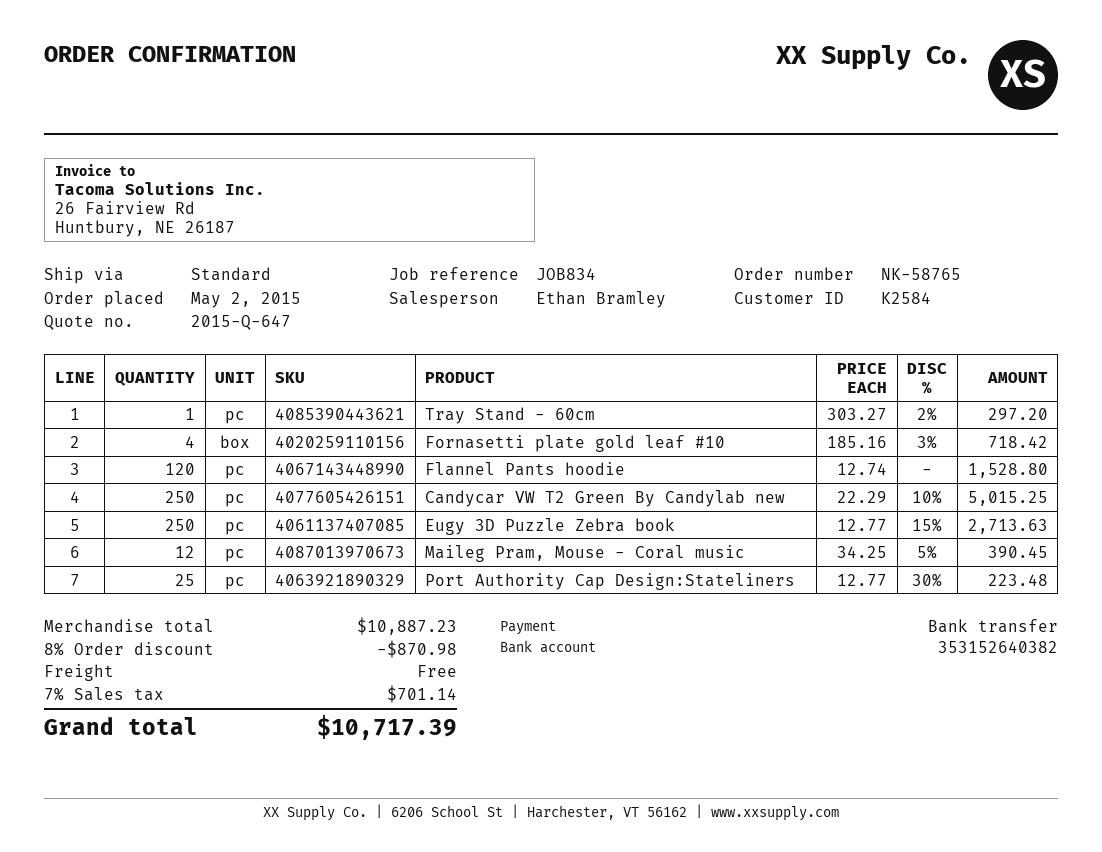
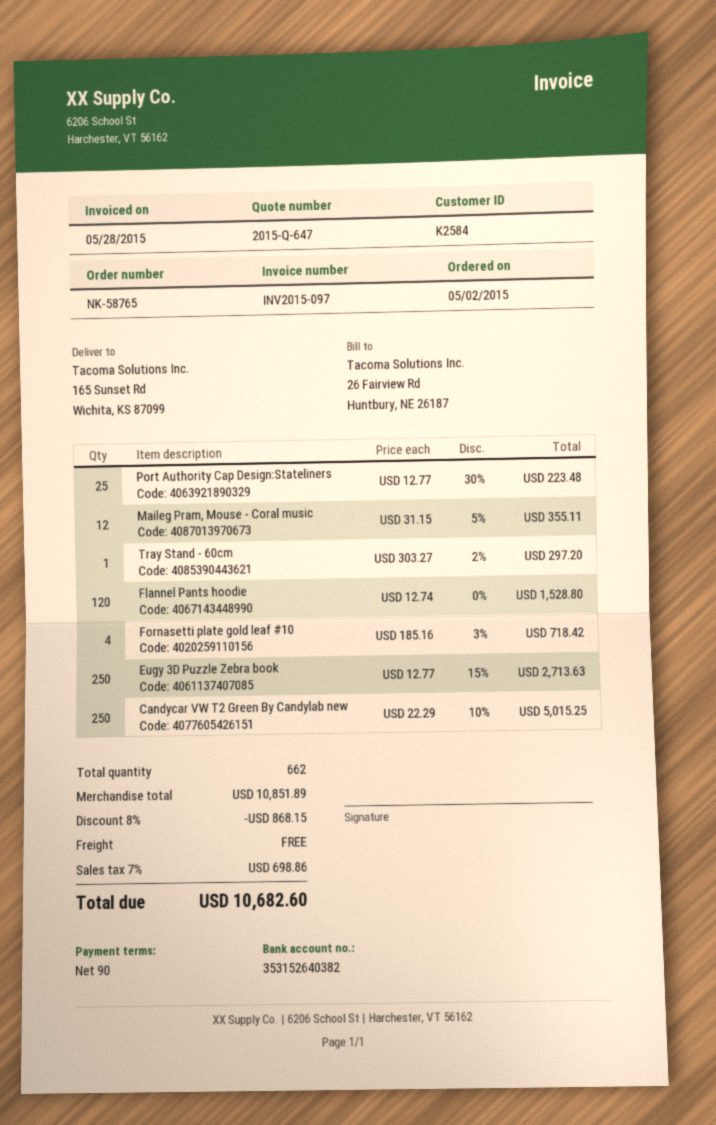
Maileg Pram, Mouse - Coral music: 12 x 34.25 - 5% = 390.45 -> 12 x 31.15 - 5% = 355.11
subtotal: 10887.23 -> 10851.89
discount: 8% = 870.98 -> 8% = 868.15
tax: 7% = 701.14 -> 7% = 698.86
total: 10717.39 -> 10682.60

